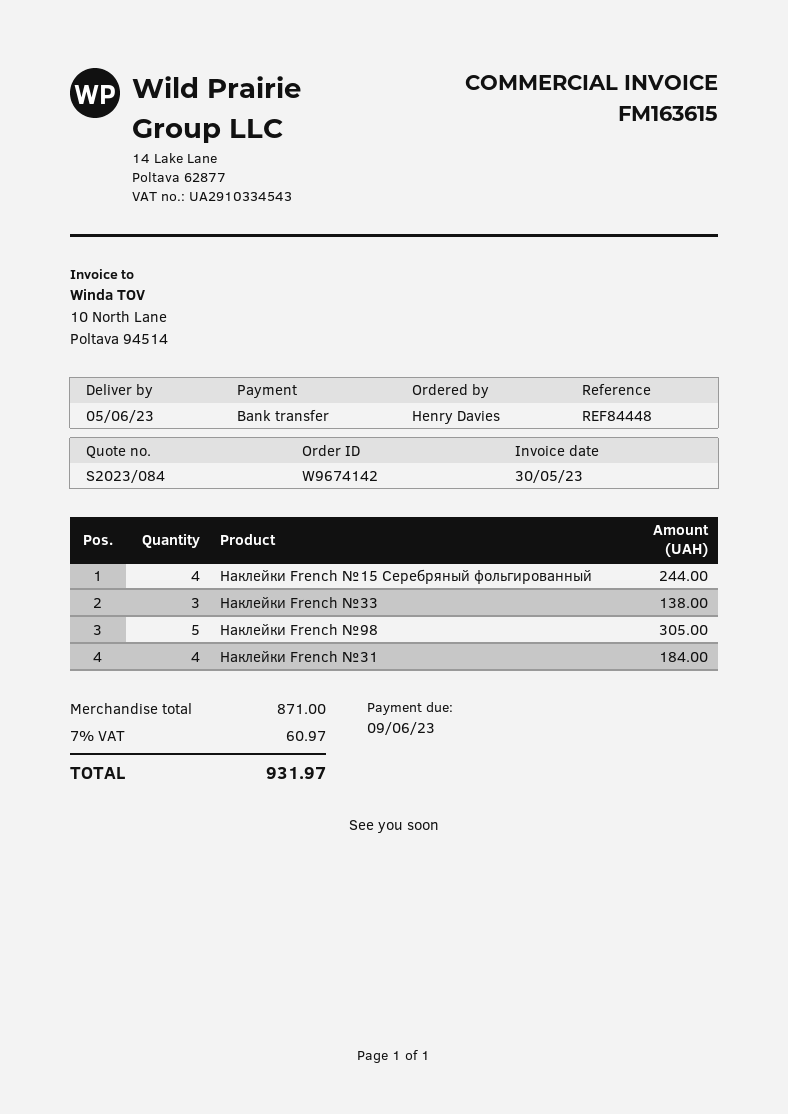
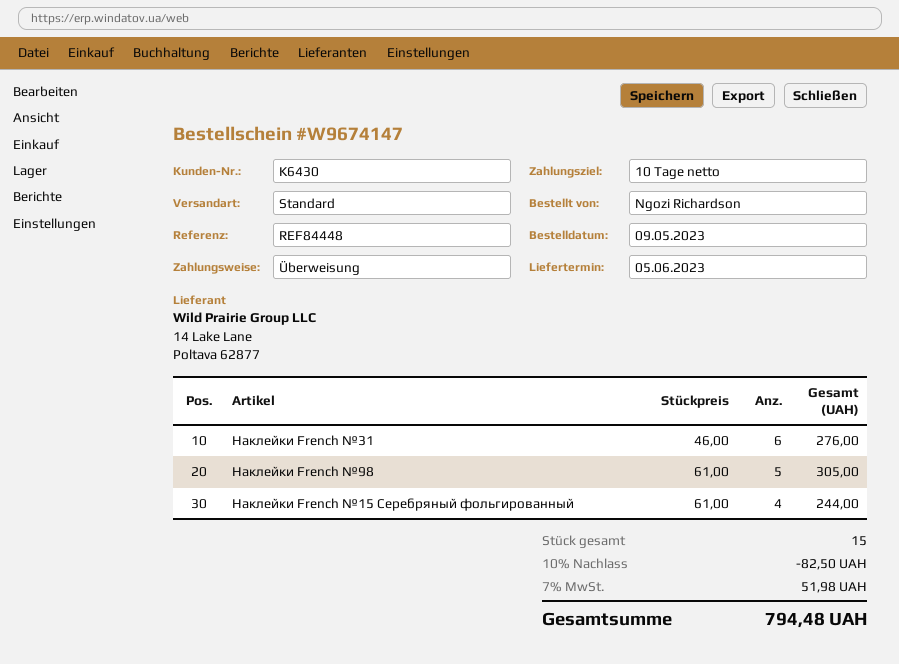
order number: W9674142 -> W9674147
ordered by: Henry Davies -> Ngozi Richardson
Наклейки French №33: 3 for 138.00 -> none
Наклейки French №31: 4 for 184.00 -> 6 for 276.00
discount: none -> 10% = 82.50
tax: 7% = 60.97 -> 7% = 51.98
total: 931.97 -> 794.48

